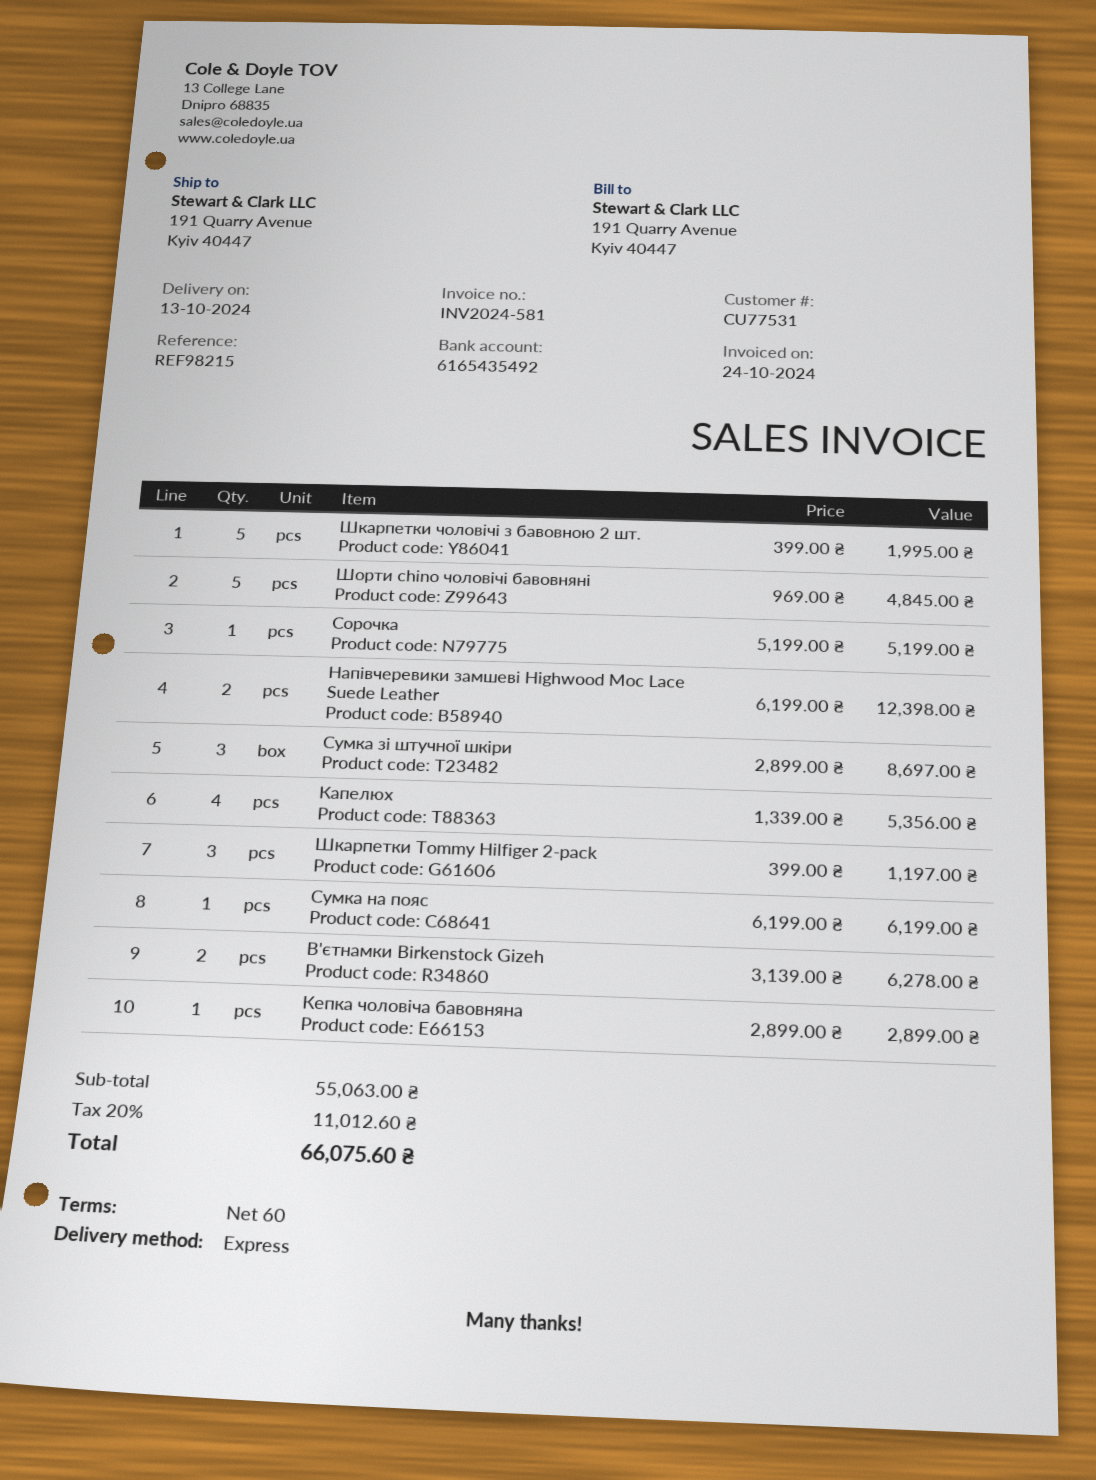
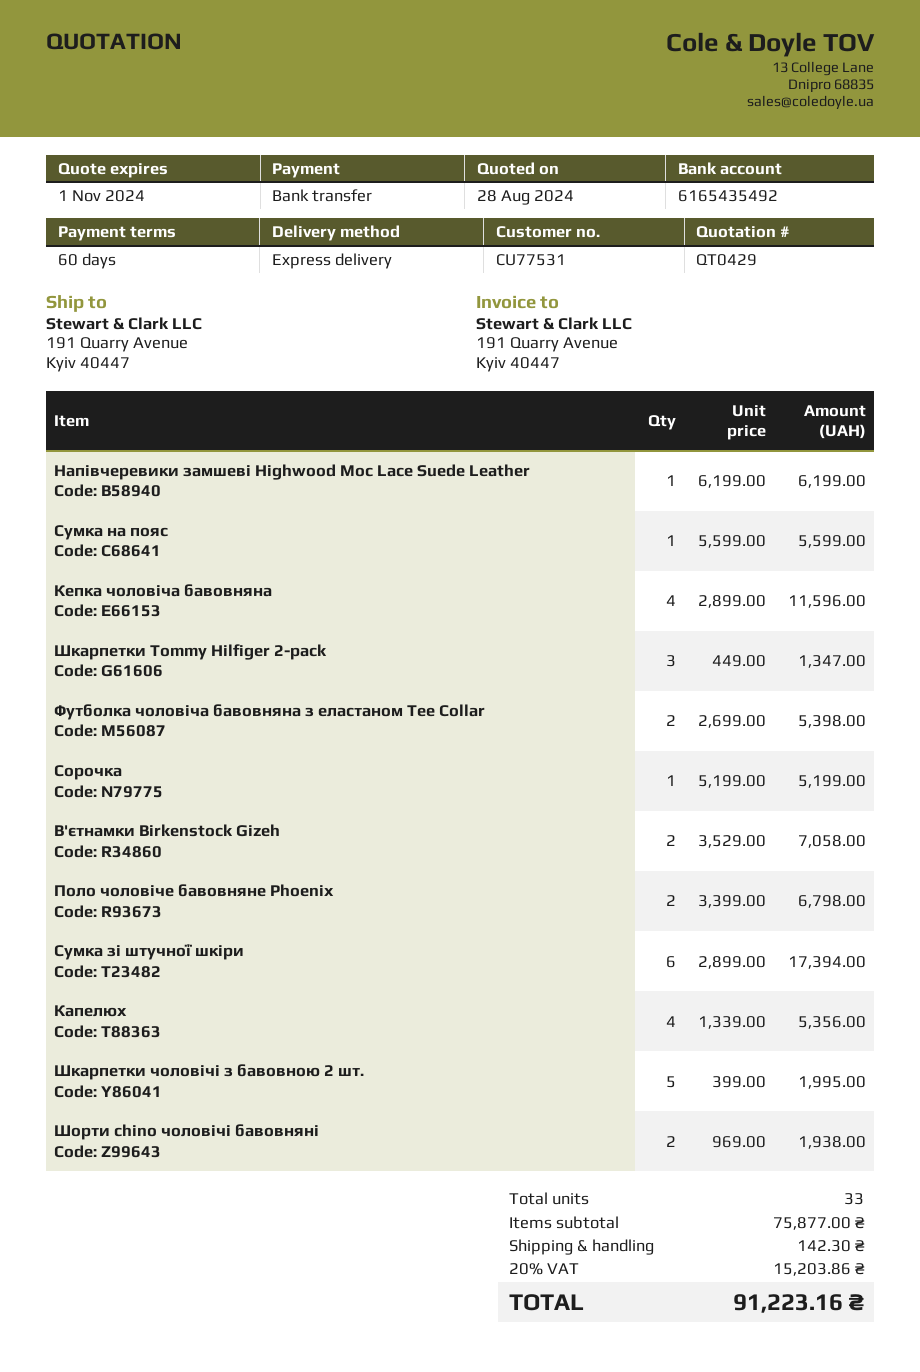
Шорти chino чоловічі бавовняні: 5 x 969.00 = 4845.00 -> 2 x 969.00 = 1938.00
Напівчеревики замшеві Highwood Moc Lace Suede Leather: 2 x 6199.00 = 12398.00 -> 1 x 6199.00 = 6199.00
Сумка зі штучної шкіри: 3 x 2899.00 = 8697.00 -> 6 x 2899.00 = 17394.00
Шкарпетки Tommy Hilfiger 2-pack: 3 x 399.00 = 1197.00 -> 3 x 449.00 = 1347.00
Сумка на пояс: 1 x 6199.00 = 6199.00 -> 1 x 5599.00 = 5599.00
В'єтнамки Birkenstock Gizeh: 2 x 3139.00 = 6278.00 -> 2 x 3529.00 = 7058.00
Кепка чоловіча бавовняна: 1 x 2899.00 = 2899.00 -> 4 x 2899.00 = 11596.00
Футболка чоловіча бавовняна з еластаном Tee Collar: none -> 2 x 2699.00 = 5398.00
Поло чоловіче бавовняне Phoenix: none -> 2 x 3399.00 = 6798.00
subtotal: 55063.00 -> 75877.00
shipping: none -> 142.30
tax: 20% = 11012.60 -> 20% = 15203.86
total: 66075.60 -> 91223.16

